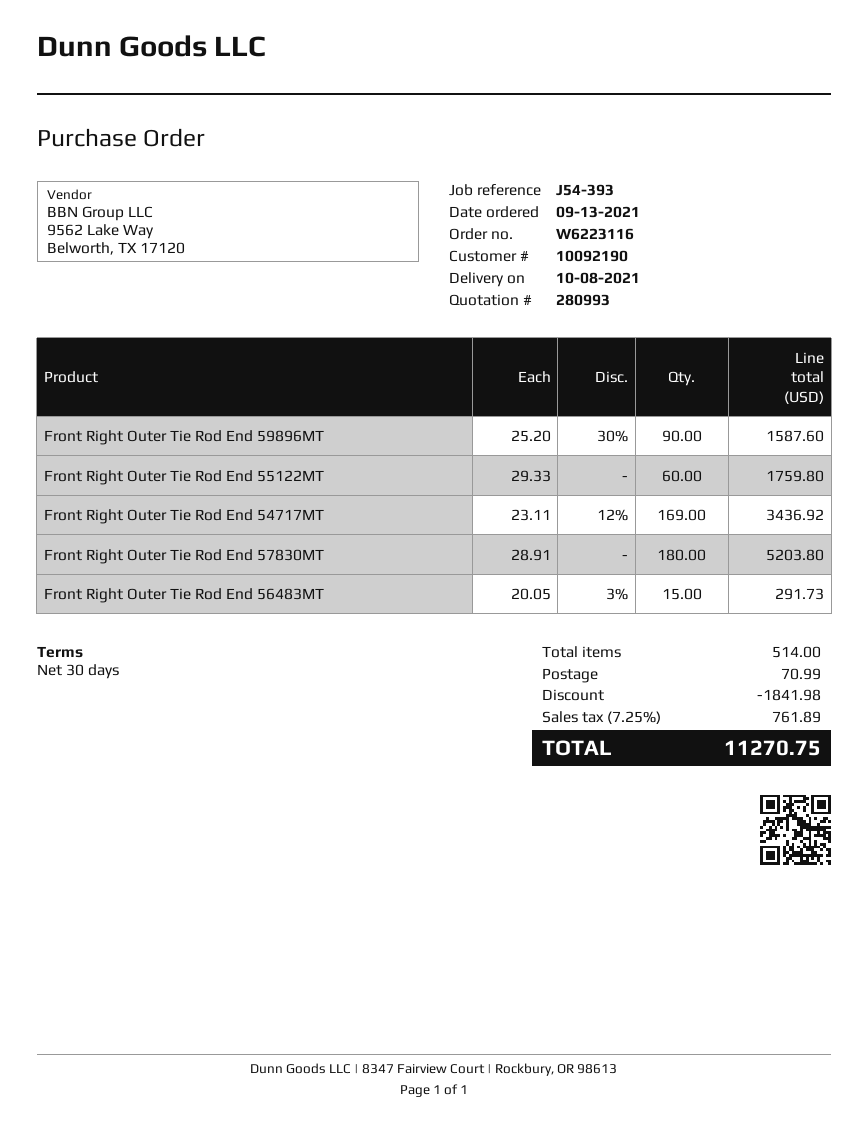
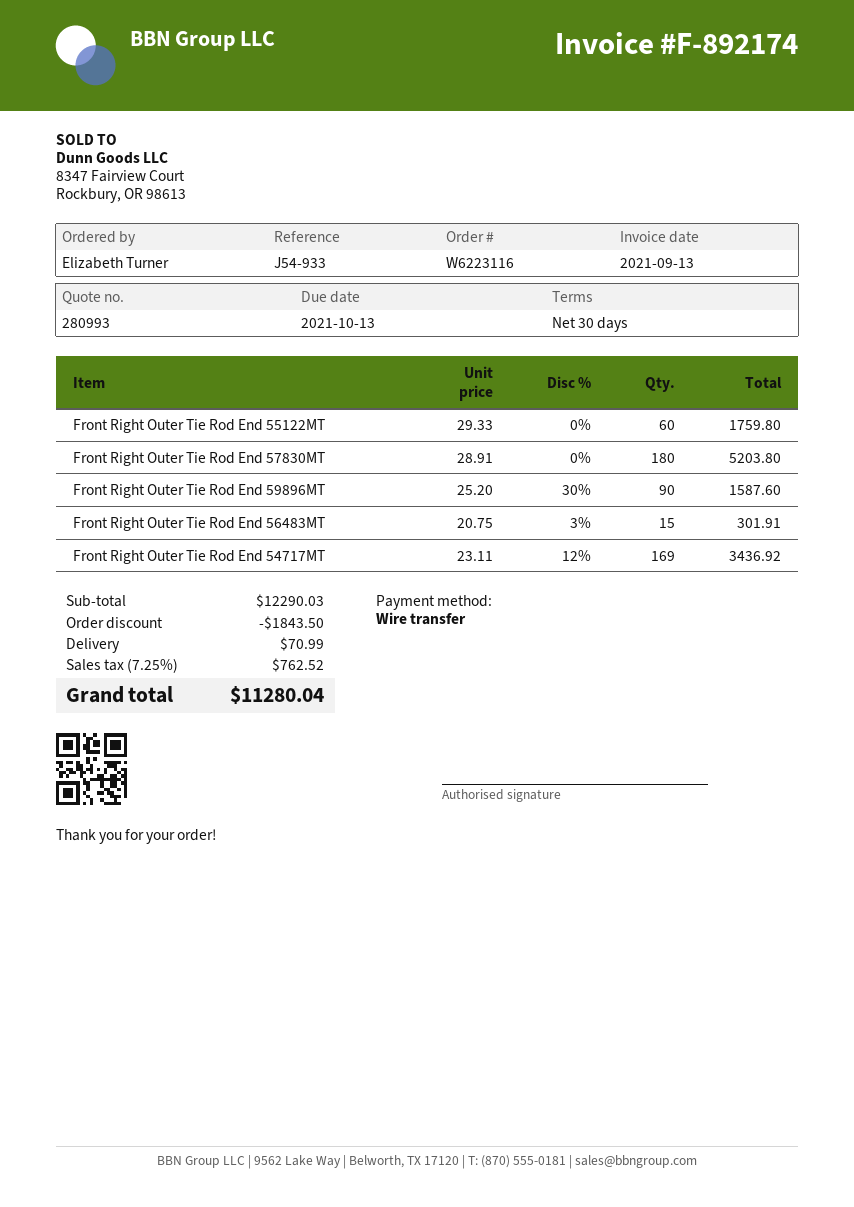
reference: J54-393 -> J54-933
Front Right Outer Tie Rod End 56483MT: 15 x 20.05 - 3% = 291.73 -> 15 x 20.75 - 3% = 301.91
discount: 1841.98 -> 1843.50
tax: 7.25% = 761.89 -> 7.25% = 762.52
total: 11270.75 -> 11280.04

